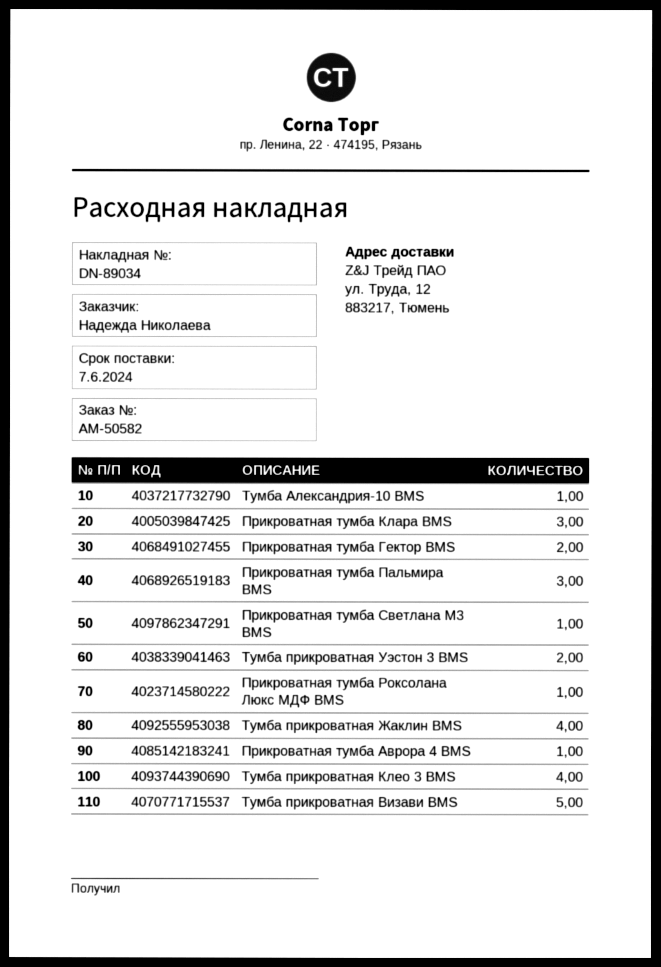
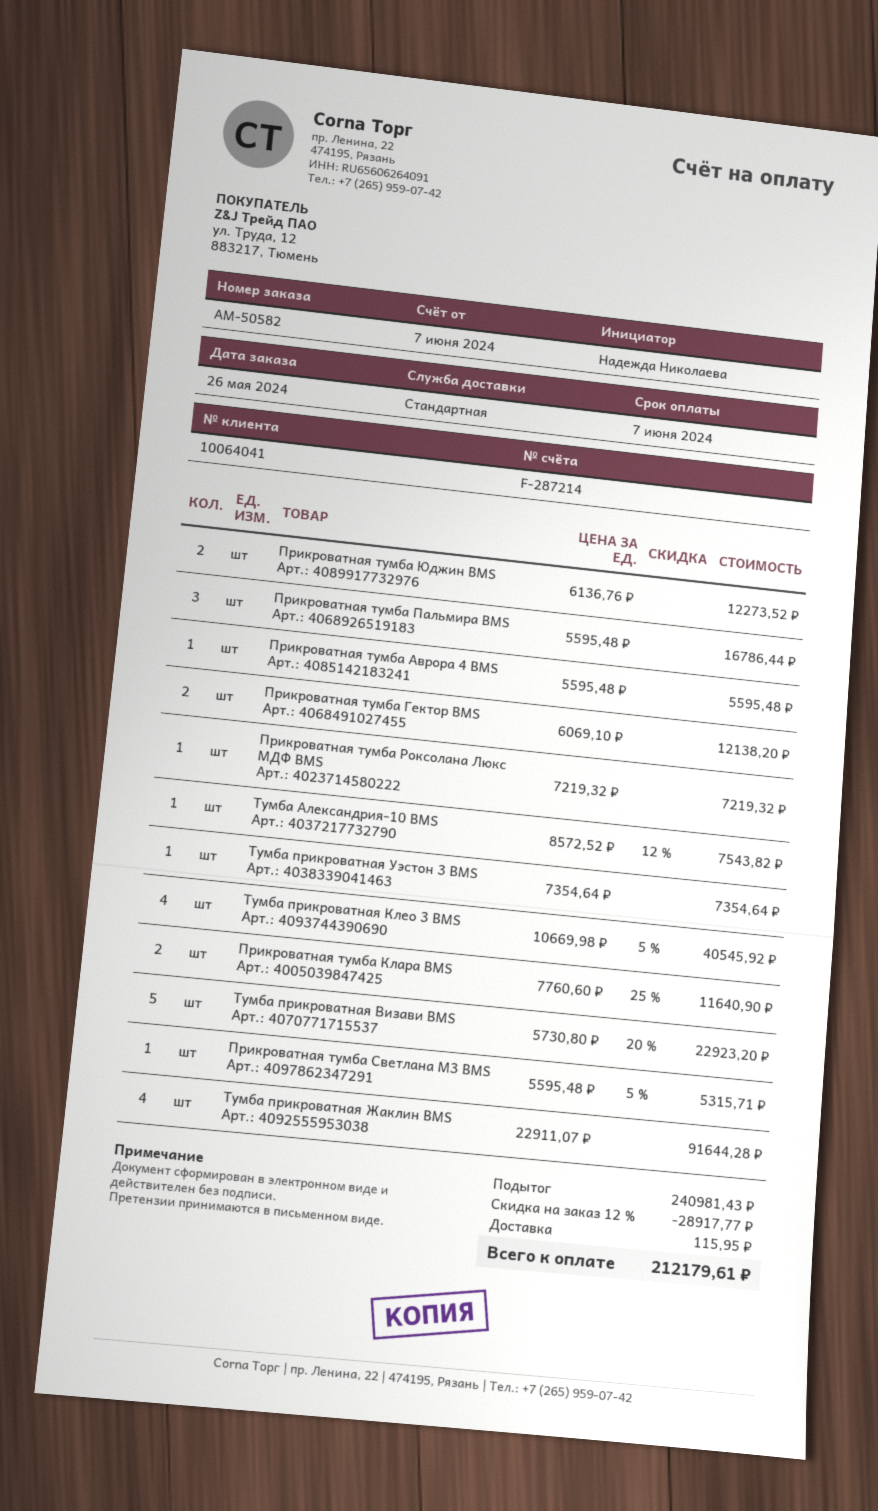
Прикроватная тумба Клара BMS: 3 -> 2
Тумба прикроватная Уэстон 3 BMS: 2 -> 1
Прикроватная тумба Юджин BMS: none -> 2

